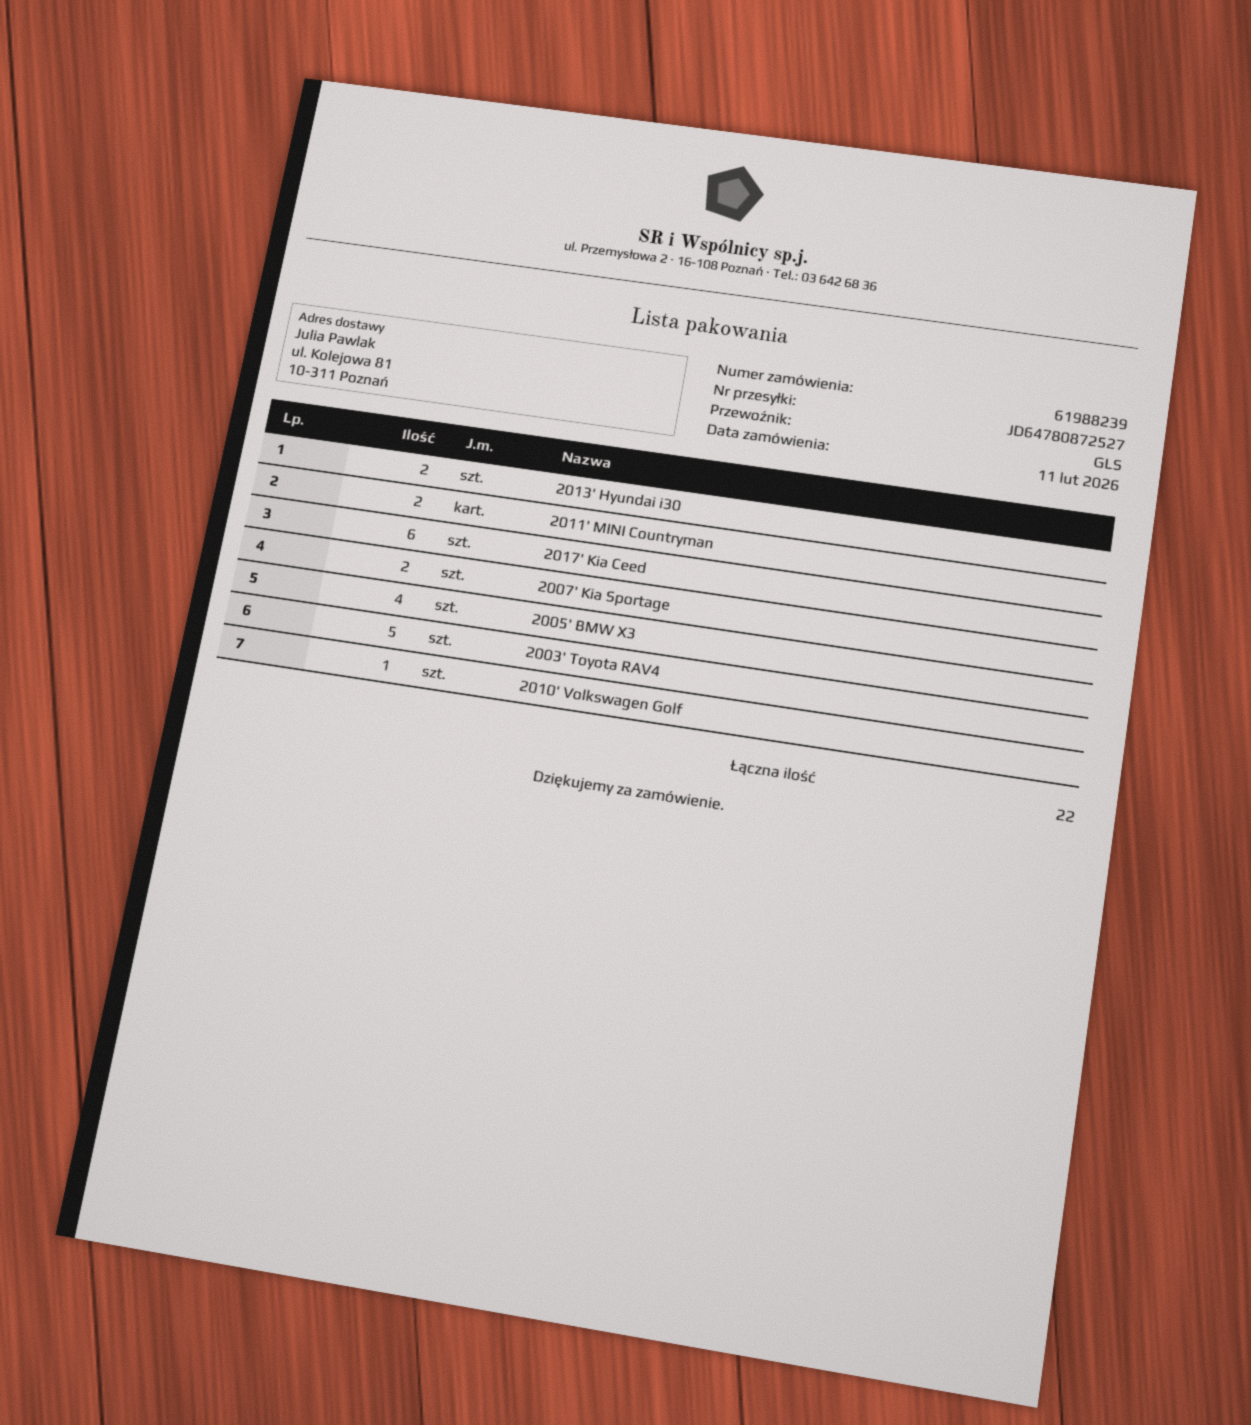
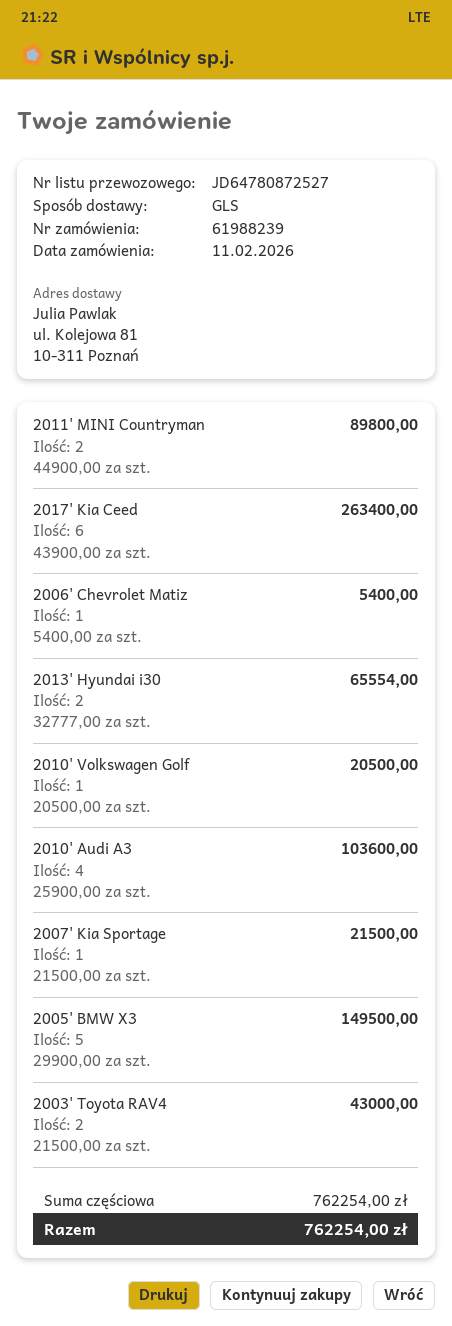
2007' Kia Sportage: 2 -> 1
2005' BMW X3: 4 -> 5
2003' Toyota RAV4: 5 -> 2
2006' Chevrolet Matiz: none -> 1
2010' Audi A3: none -> 4

